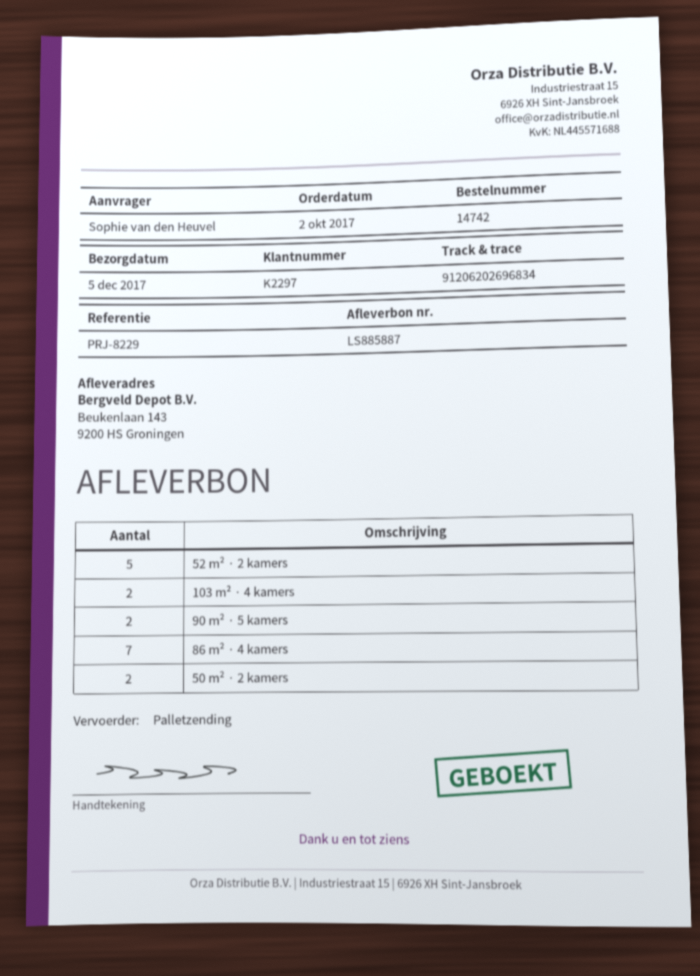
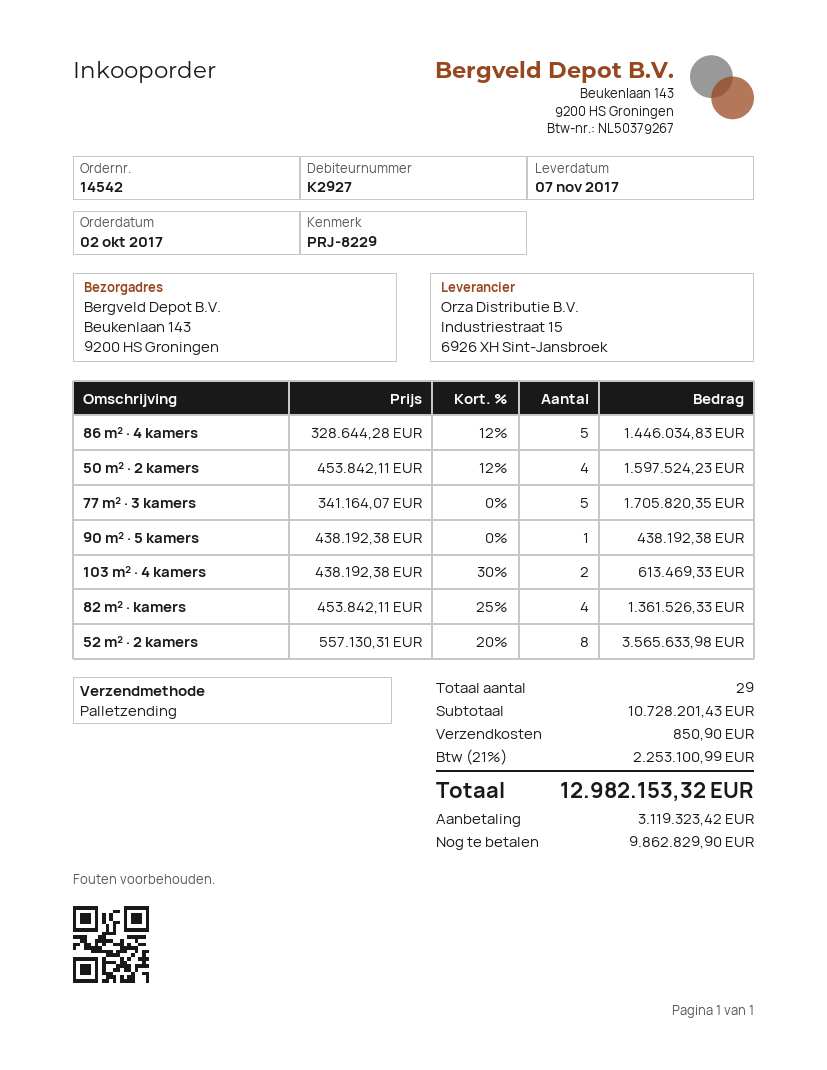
order number: 14742 -> 14542
delivery date: 2017-12-05 -> 2017-11-07
customer number: K2297 -> K2927
52 m² · 2 kamers: 5 -> 8
90 m² · 5 kamers: 2 -> 1
86 m² · 4 kamers: 7 -> 5
50 m² · 2 kamers: 2 -> 4
77 m² · 3 kamers: none -> 5
82 m² · kamers: none -> 4

